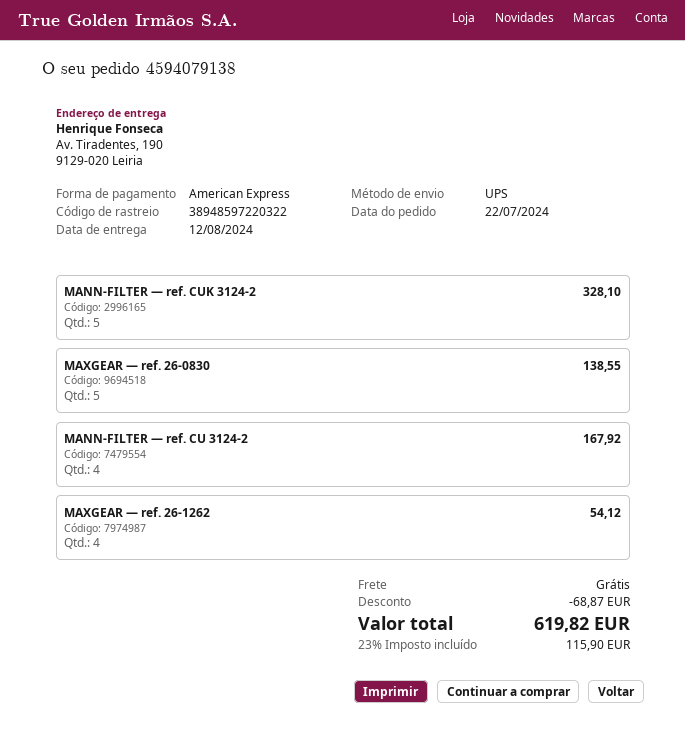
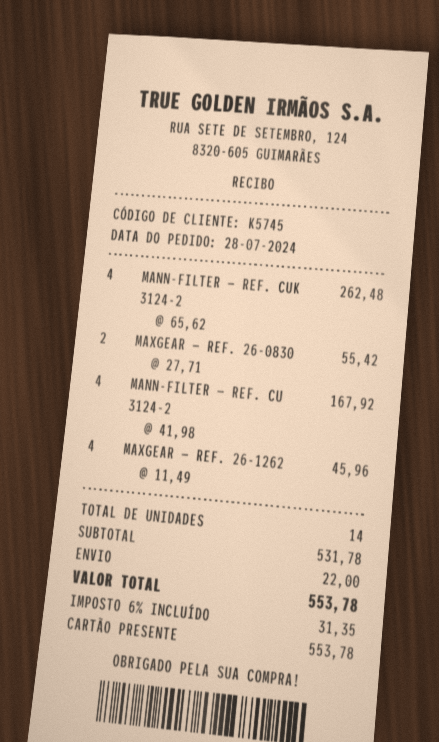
order date: 2024-07-22 -> 2024-07-28
payment method: American Express -> gift card
MANN-FILTER — ref. CUK 3124-2: 5 for 328.10 -> 4 for 262.48
MAXGEAR — ref. 26-0830: 5 for 138.55 -> 2 for 55.42
MAXGEAR — ref. 26-1262: 4 for 54.12 -> 4 for 45.96
discount: 68.87 -> none
shipping: 0.00 -> 22.00
tax: 23% = 115.90 -> 6% = 31.35
total: 619.82 -> 553.78

